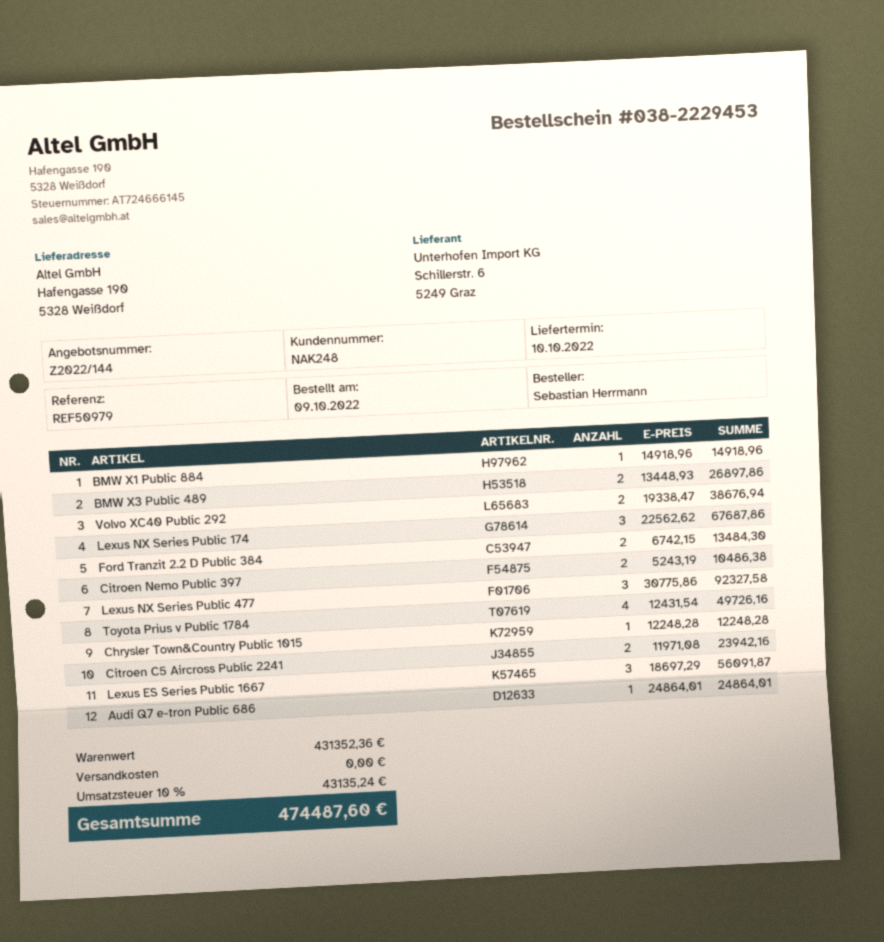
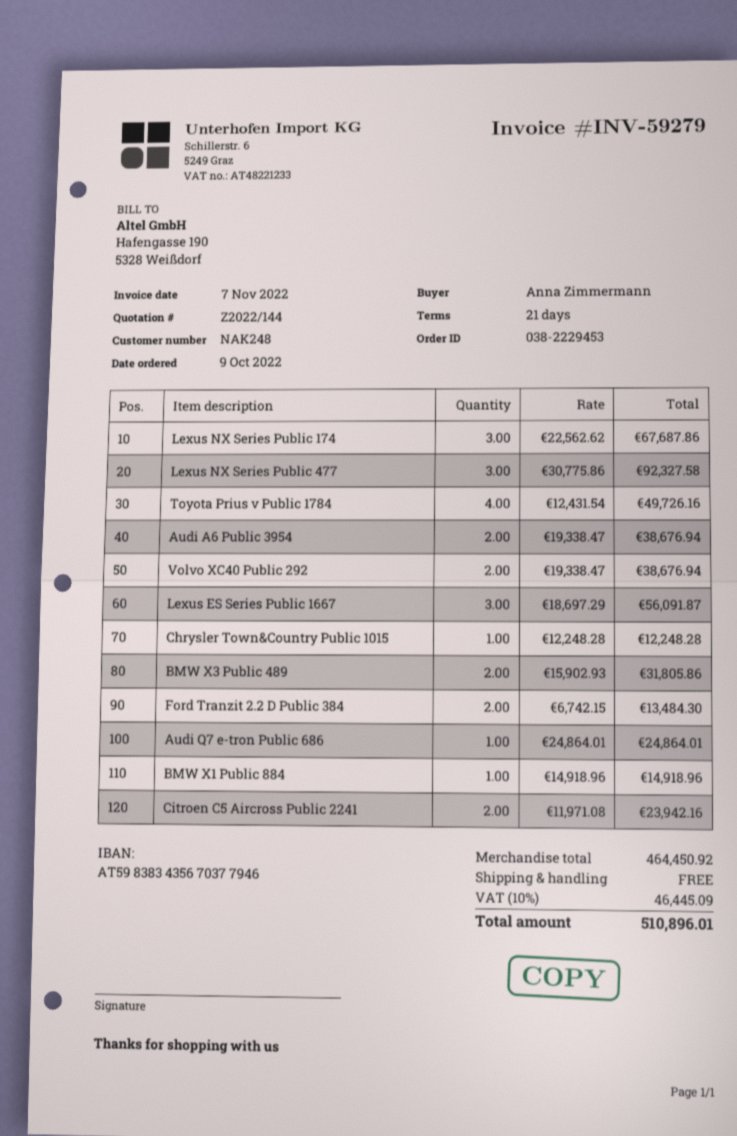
ordered by: Sebastian Herrmann -> Anna Zimmermann
BMW X3 Public 489: 2 x 13448.93 = 26897.86 -> 2 x 15902.93 = 31805.86
Citroen Nemo Public 397: 2 x 5243.19 = 10486.38 -> none
Audi A6 Public 3954: none -> 2 x 19338.47 = 38676.94
subtotal: 431352.36 -> 464450.92
tax: 10% = 43135.24 -> 10% = 46445.09
total: 474487.60 -> 510896.01

